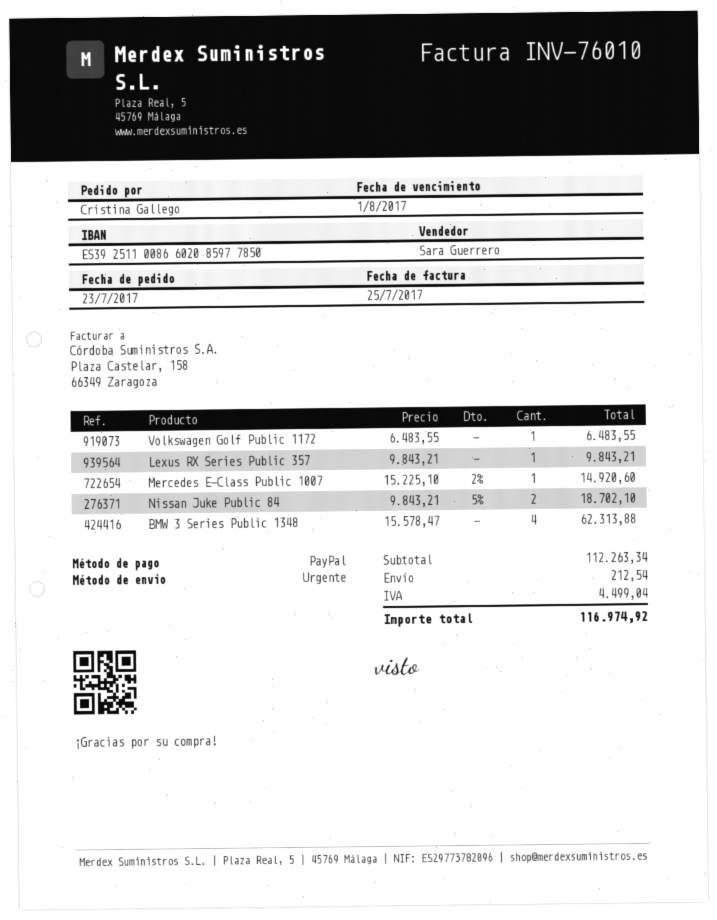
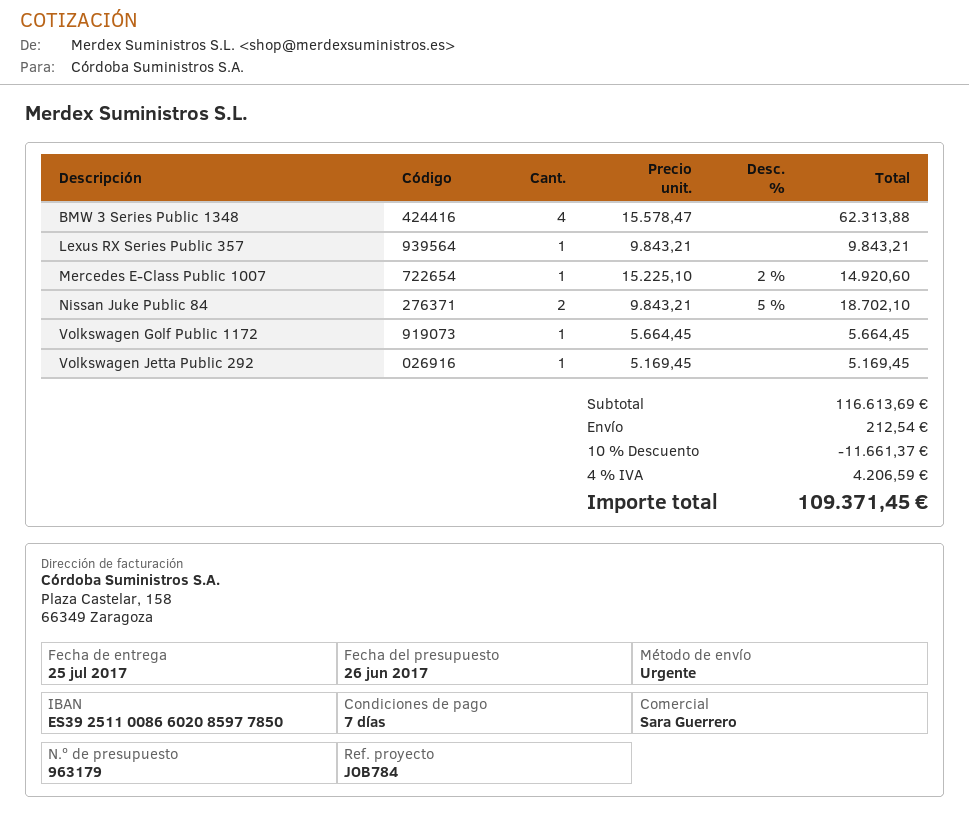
Volkswagen Golf Public 1172: 1 x 6483.55 = 6483.55 -> 1 x 5664.45 = 5664.45
Volkswagen Jetta Public 292: none -> 1 x 5169.45 = 5169.45
subtotal: 112263.34 -> 116613.69
discount: none -> 10% = 11661.37
tax: 4499.04 -> 4206.59
total: 116974.92 -> 109371.45

